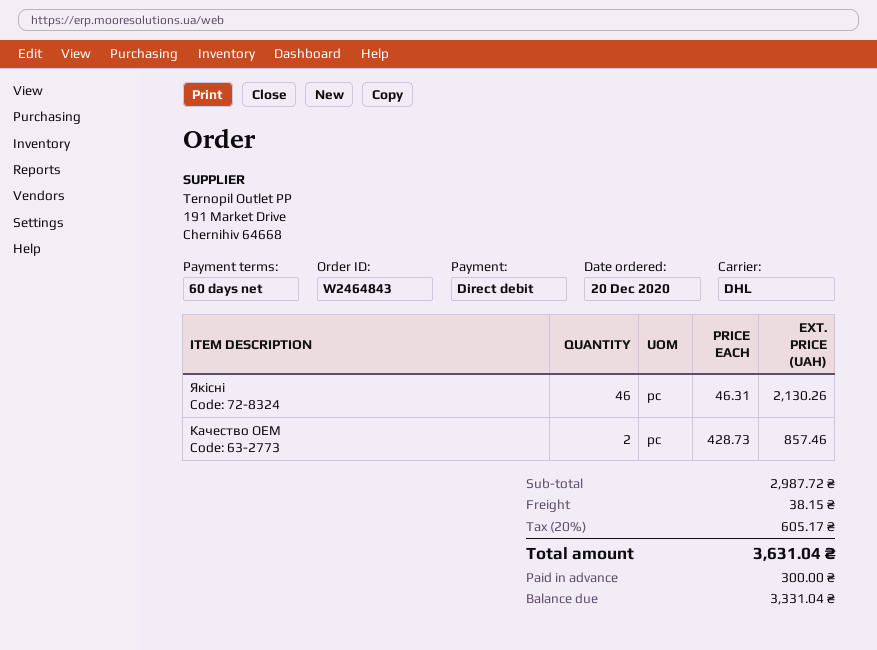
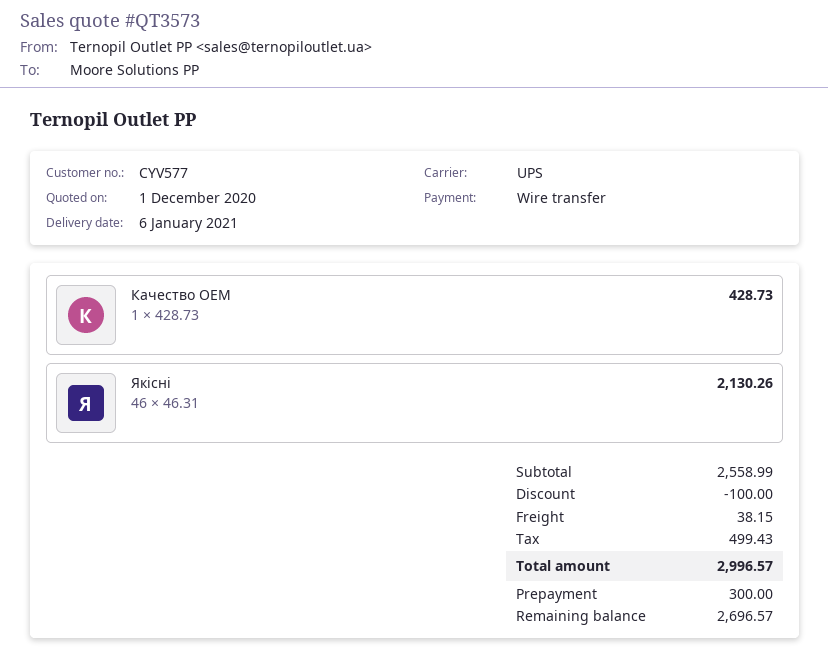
payment method: direct debit -> bank transfer
shipping method: DHL -> UPS
Качество OEM: 2 x 428.73 = 857.46 -> 1 x 428.73 = 428.73
subtotal: 2987.72 -> 2558.99
discount: none -> 100.00
tax: 605.17 -> 499.43
total: 3631.04 -> 2996.57
balance: 3331.04 -> 2696.57

